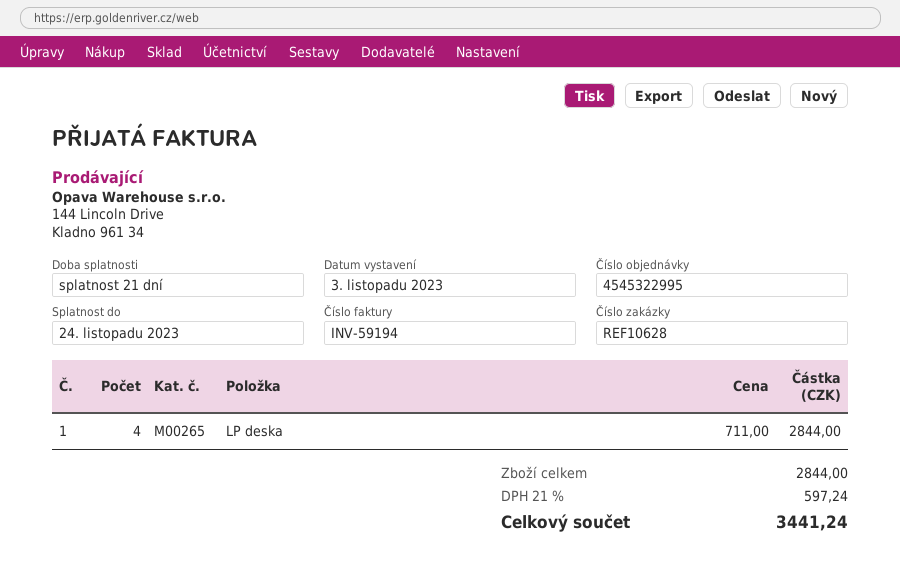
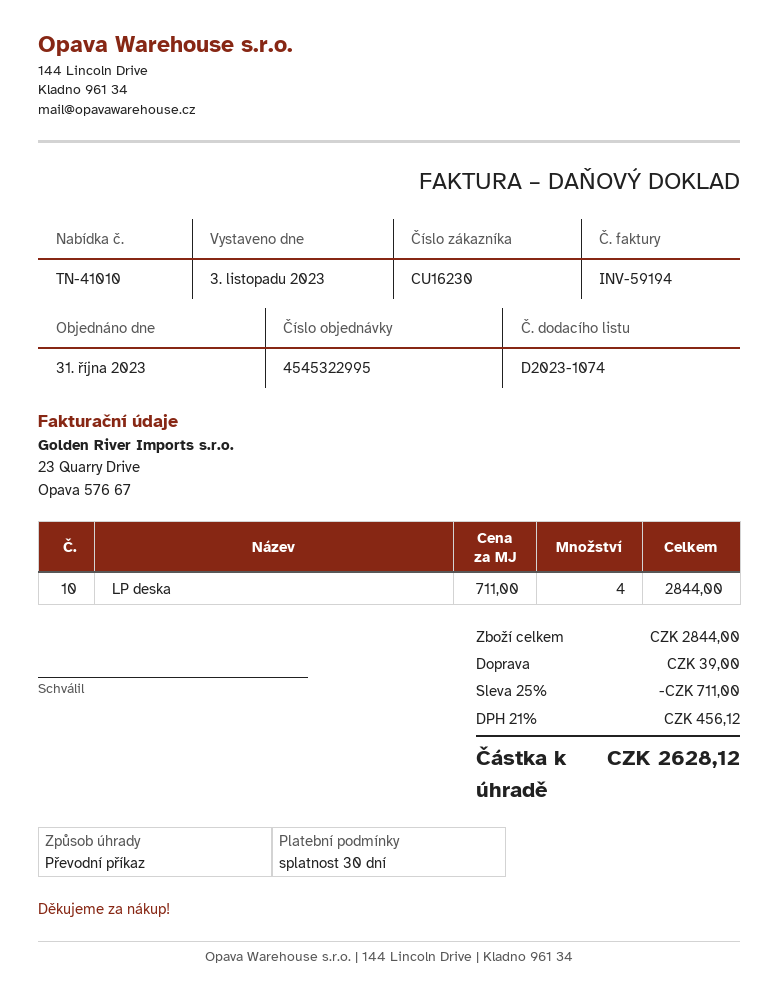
payment terms: 21 days -> 30 days
discount: none -> 25% = 711.00
shipping: none -> 39.00
tax: 21% = 597.24 -> 21% = 456.12
total: 3441.24 -> 2628.12

